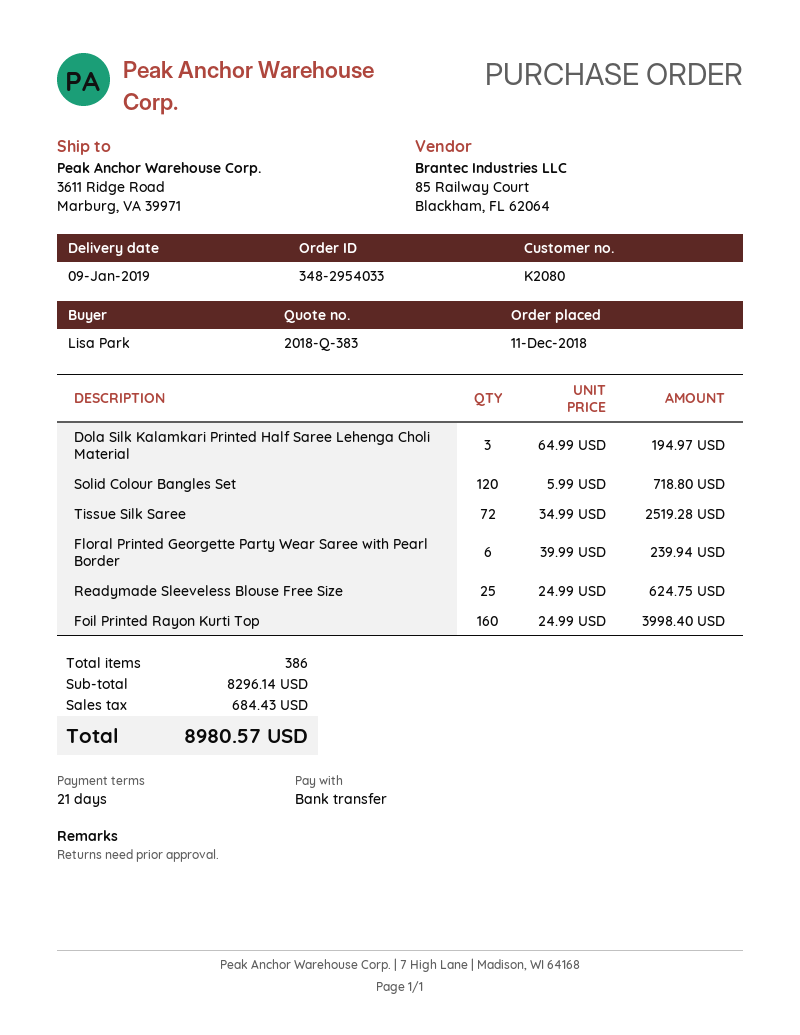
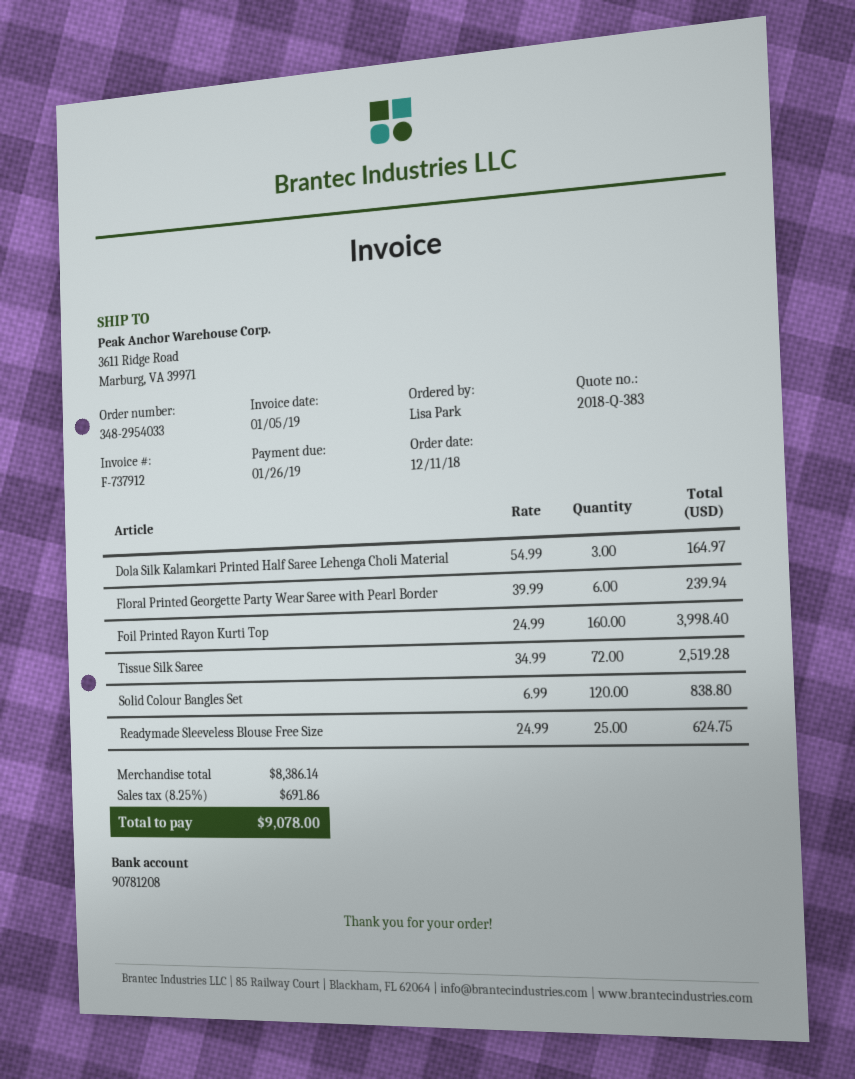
Dola Silk Kalamkari Printed Half Saree Lehenga Choli Material: 3 x 64.99 = 194.97 -> 3 x 54.99 = 164.97
Solid Colour Bangles Set: 120 x 5.99 = 718.80 -> 120 x 6.99 = 838.80
subtotal: 8296.14 -> 8386.14
tax: 684.43 -> 691.86
total: 8980.57 -> 9078.00

